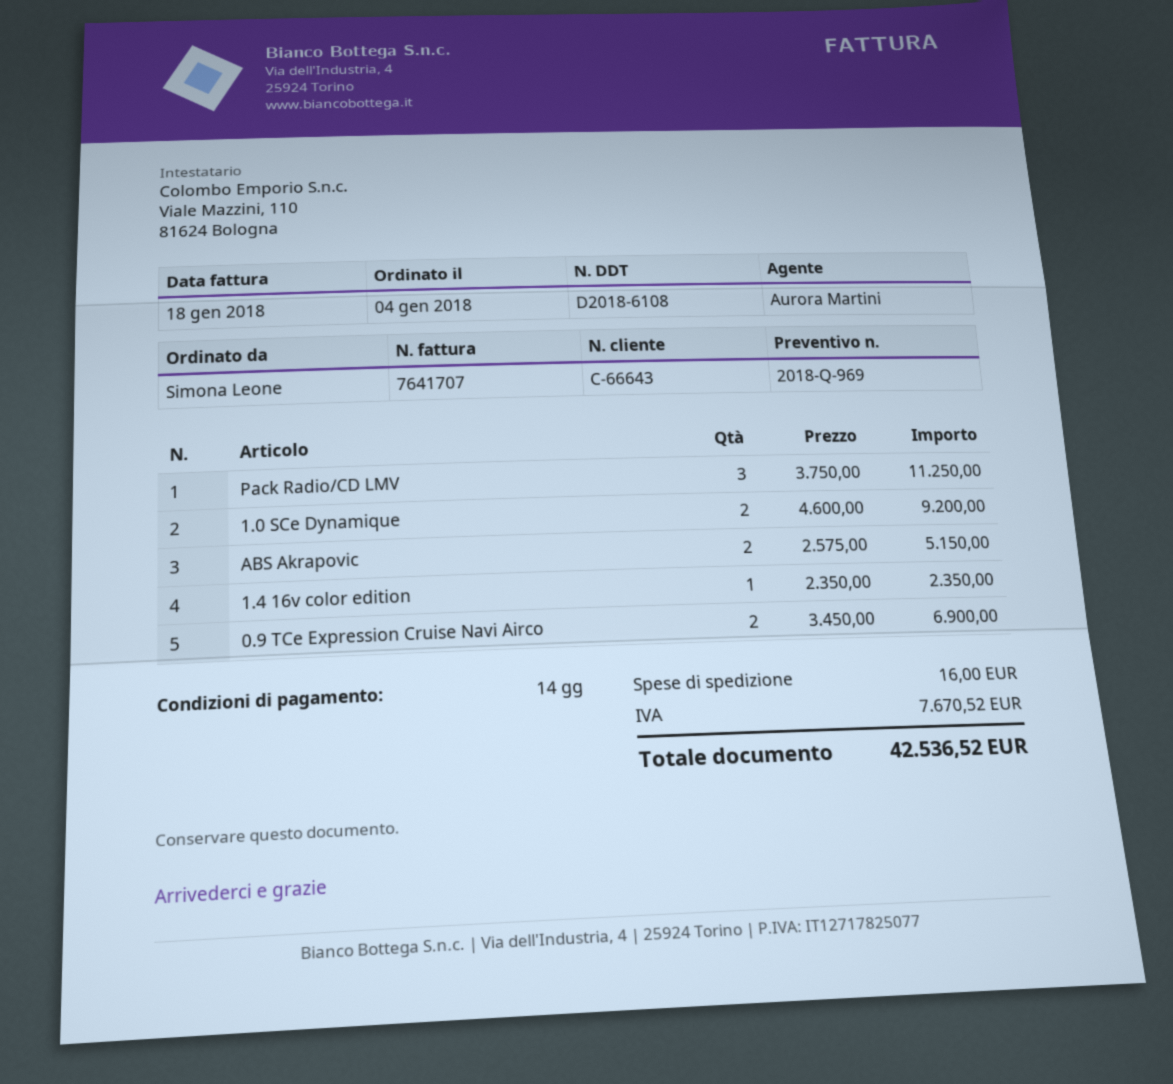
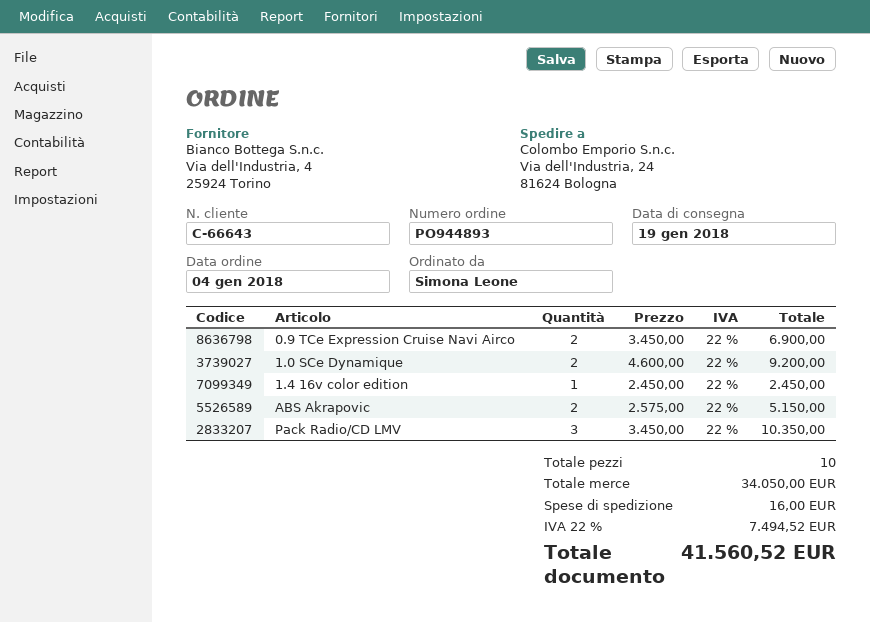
Pack Radio/CD LMV: 3 x 3750.00 = 11250.00 -> 3 x 3450.00 = 10350.00
1.4 16v color edition: 1 x 2350.00 = 2350.00 -> 1 x 2450.00 = 2450.00
tax: 7670.52 -> 7494.52
total: 42536.52 -> 41560.52

